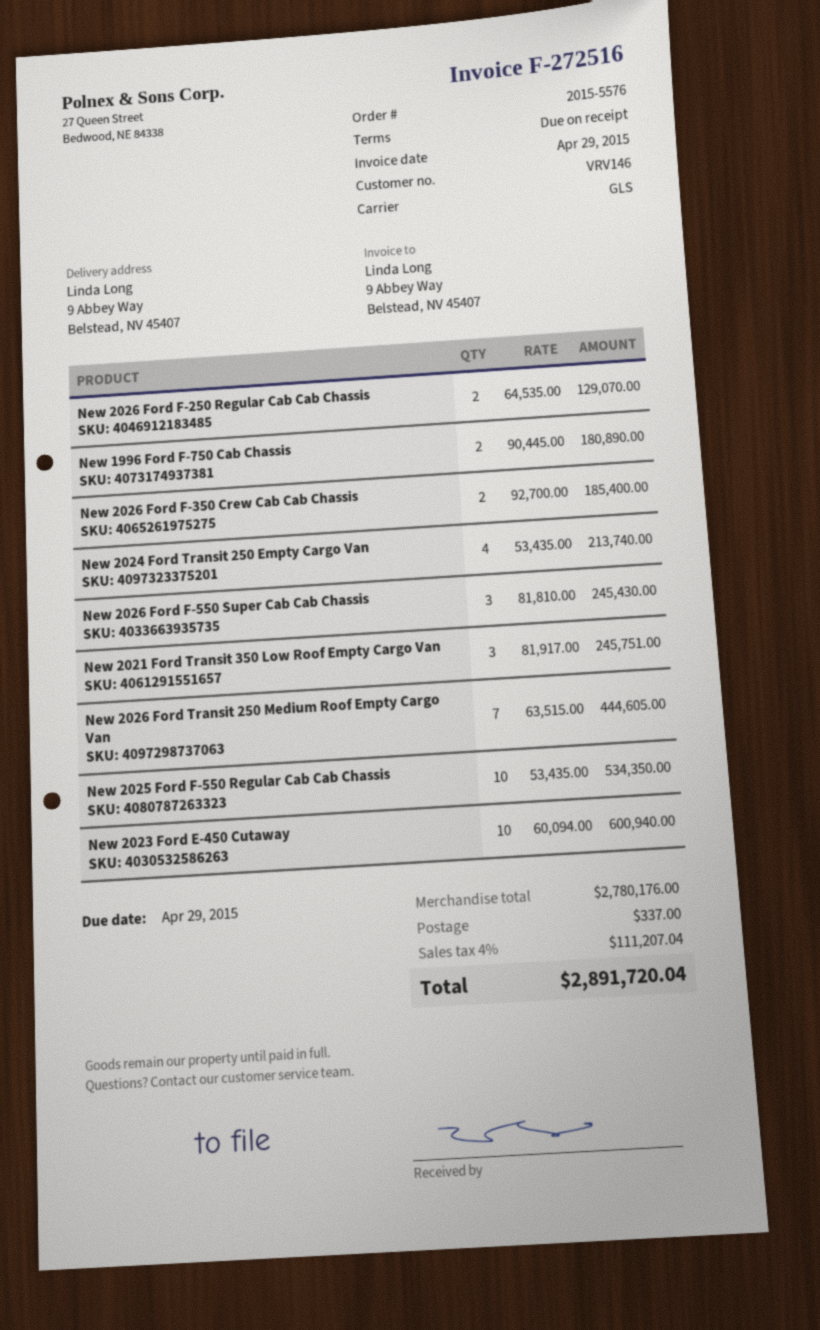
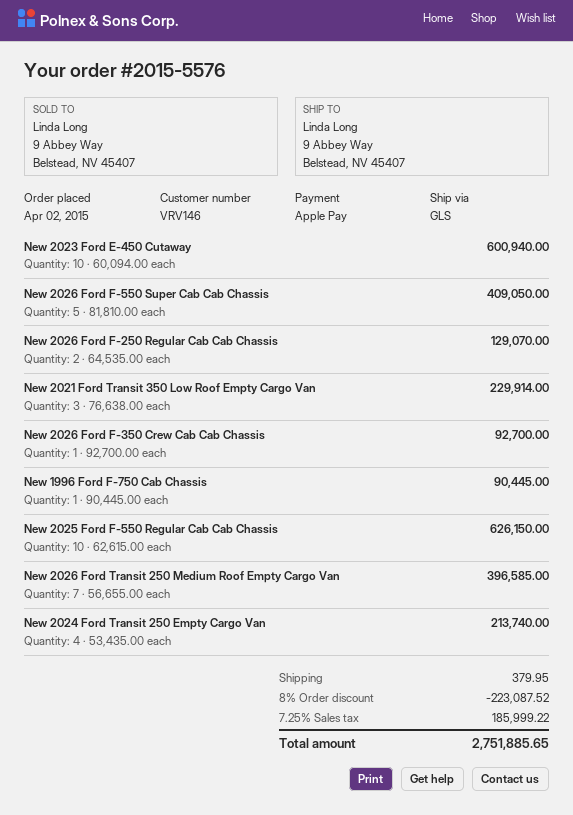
New 1996 Ford F-750 Cab Chassis: 2 x 90445.00 = 180890.00 -> 1 x 90445.00 = 90445.00
New 2026 Ford F-350 Crew Cab Cab Chassis: 2 x 92700.00 = 185400.00 -> 1 x 92700.00 = 92700.00
New 2026 Ford F-550 Super Cab Cab Chassis: 3 x 81810.00 = 245430.00 -> 5 x 81810.00 = 409050.00
New 2021 Ford Transit 350 Low Roof Empty Cargo Van: 3 x 81917.00 = 245751.00 -> 3 x 76638.00 = 229914.00
New 2026 Ford Transit 250 Medium Roof Empty Cargo Van: 7 x 63515.00 = 444605.00 -> 7 x 56655.00 = 396585.00
New 2025 Ford F-550 Regular Cab Cab Chassis: 10 x 53435.00 = 534350.00 -> 10 x 62615.00 = 626150.00
discount: none -> 8% = 223087.52
shipping: 337.00 -> 379.95
tax: 4% = 111207.04 -> 7.25% = 185999.22
total: 2891720.04 -> 2751885.65

